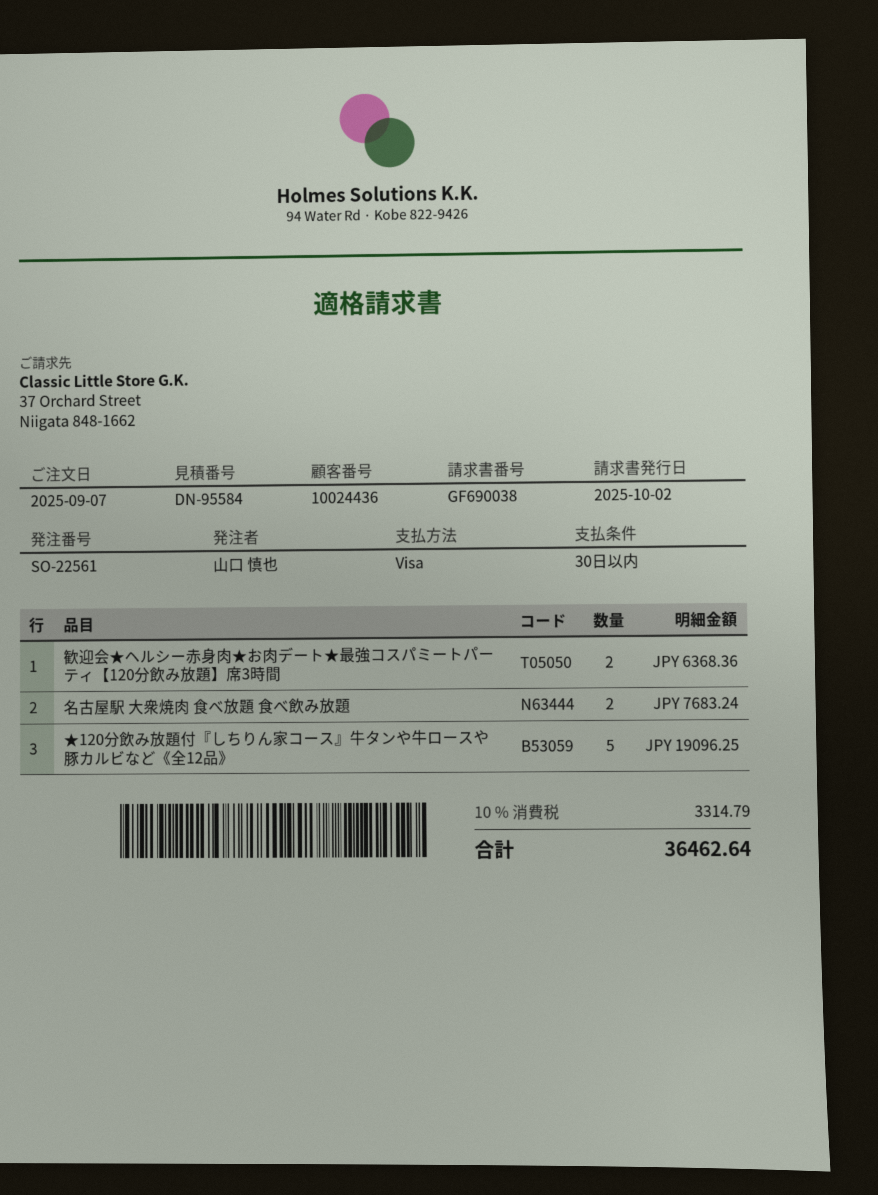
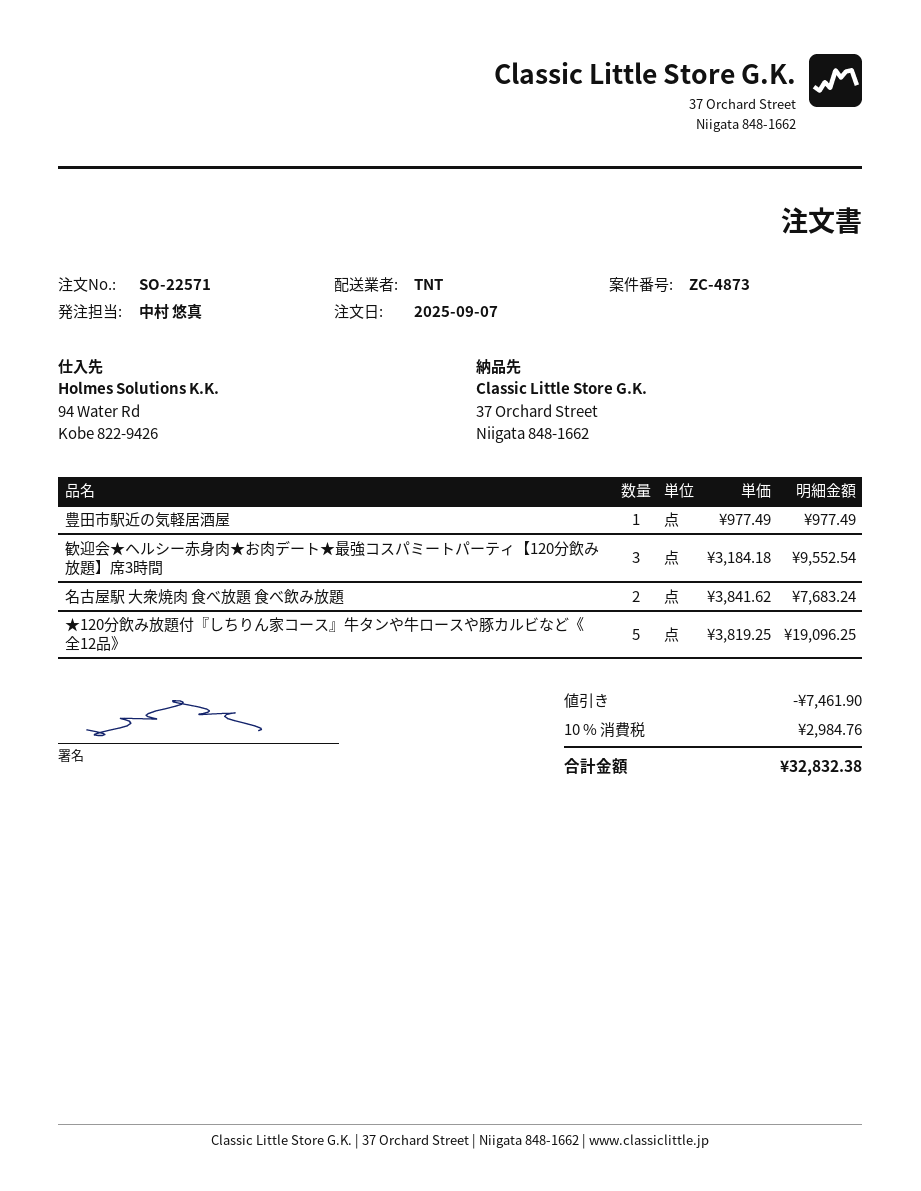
order number: SO-22561 -> SO-22571
ordered by: 山口 慎也 -> 中村 悠真
歓迎会★ヘルシー赤身肉★お肉デート★最強コスパミートパーティ【120分飲み放題】席3時間: 2 for 6368.36 -> 3 for 9552.54
豊田市駅近の気軽居酒屋: none -> 1 for 977.49
discount: none -> 7461.90
tax: 10% = 3314.79 -> 10% = 2984.76
total: 36462.64 -> 32832.38

